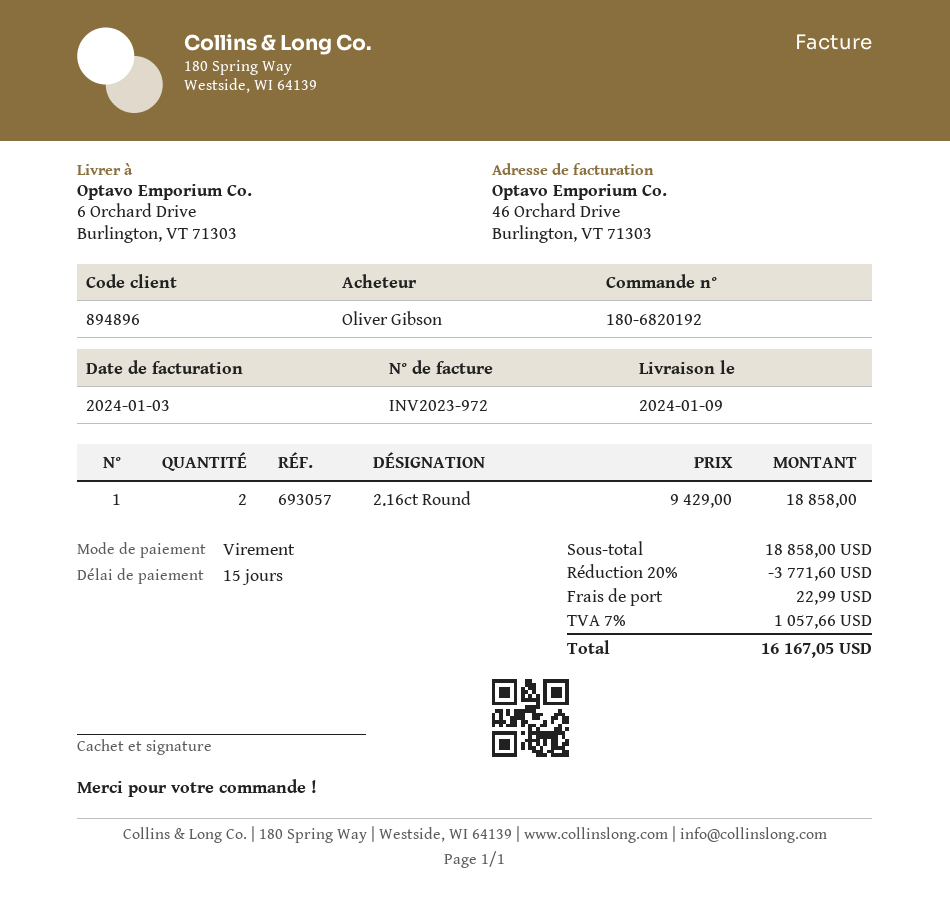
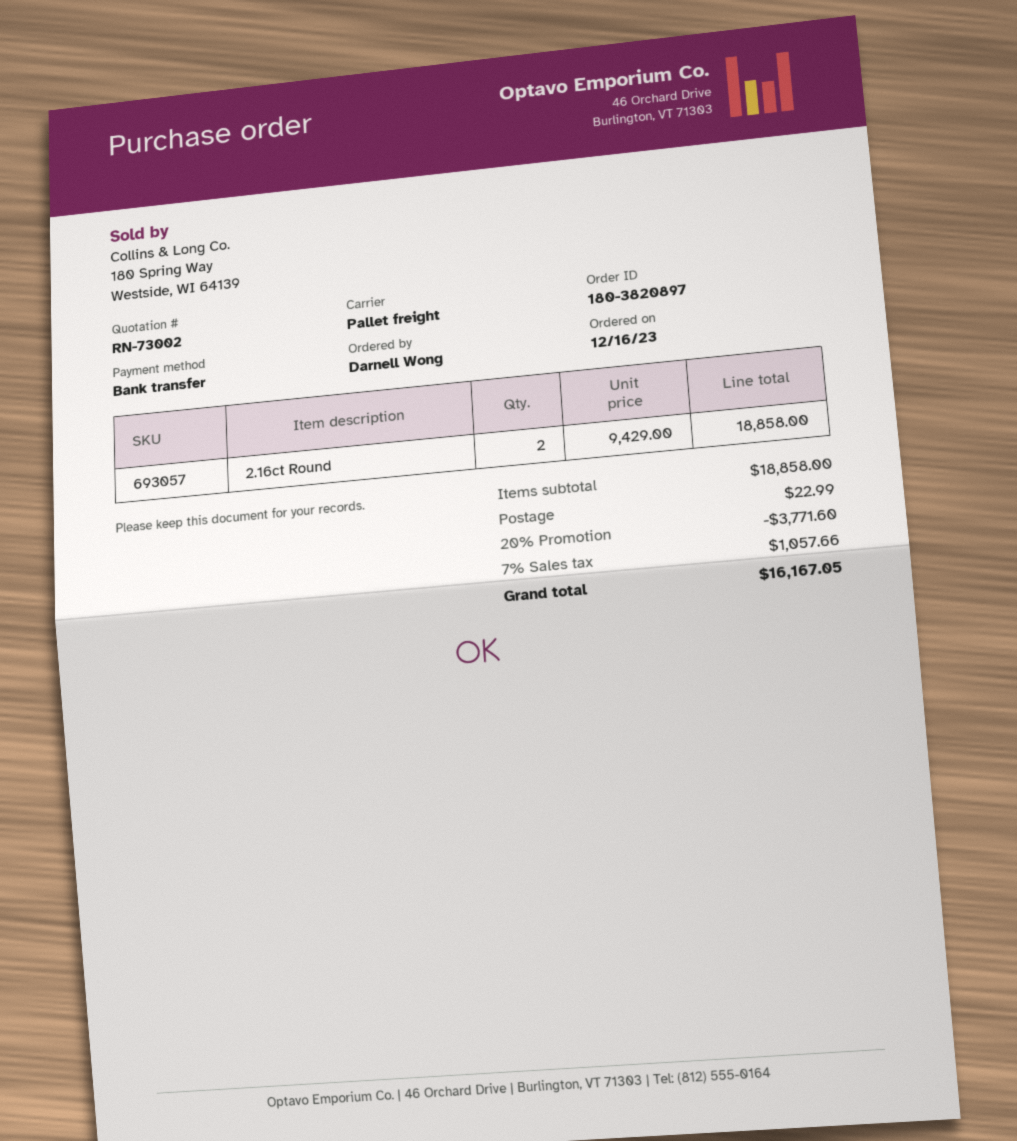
order number: 180-6820192 -> 180-3820897
ordered by: Oliver Gibson -> Darnell Wong

